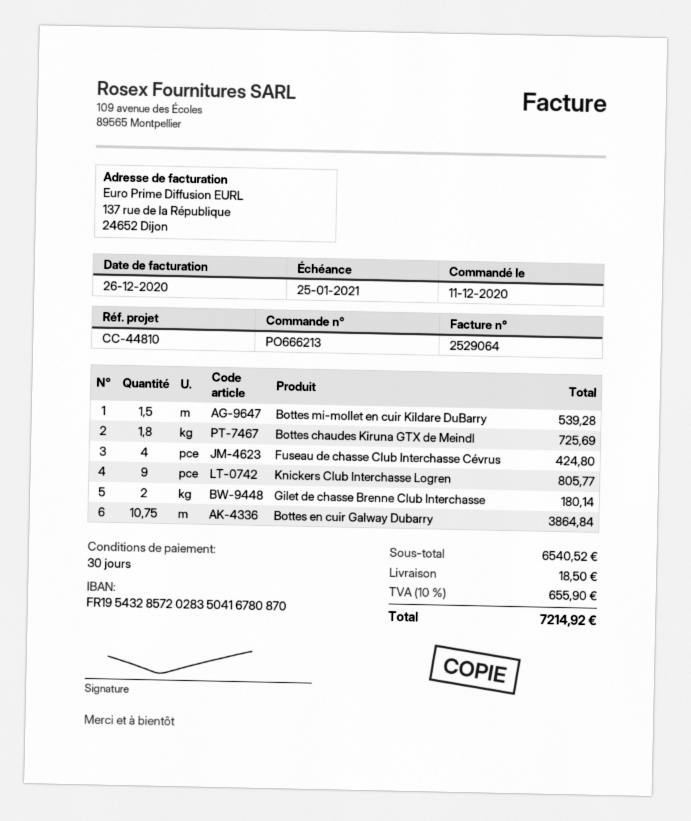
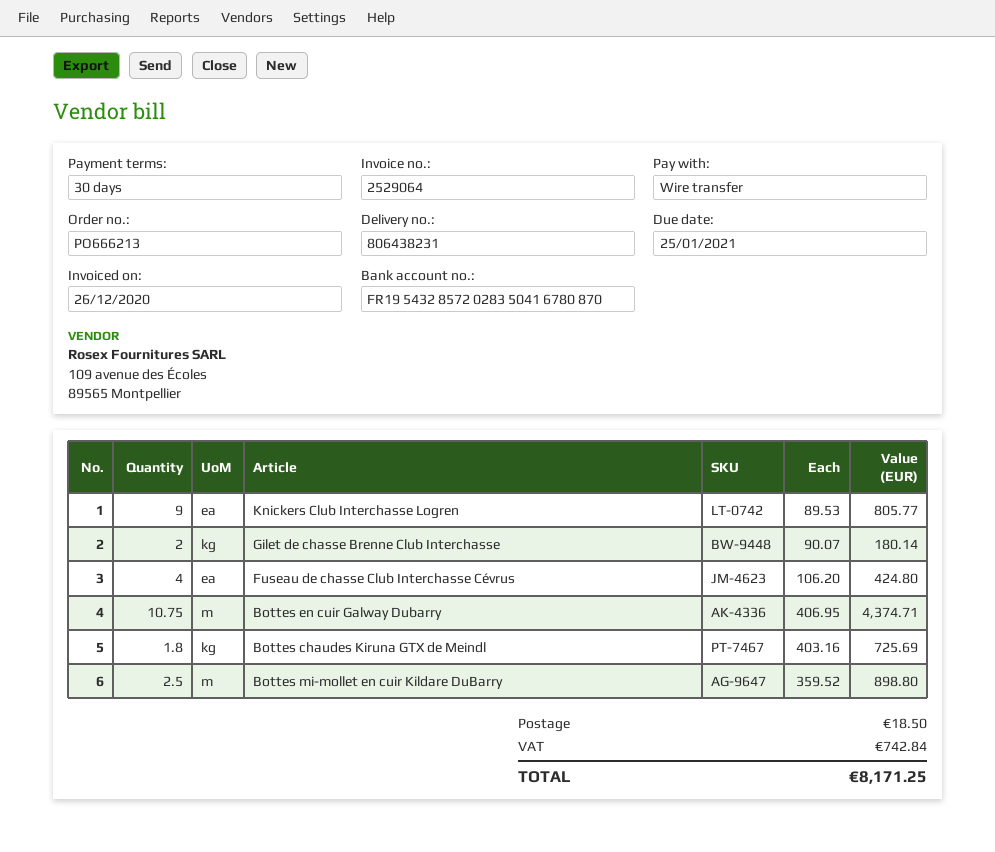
Bottes mi-mollet en cuir Kildare DuBarry: 1.5 for 539.28 -> 2.5 for 898.80
Bottes en cuir Galway Dubarry: 10.75 for 3864.84 -> 10.75 for 4374.71
tax: 655.90 -> 742.84
total: 7214.92 -> 8171.25

